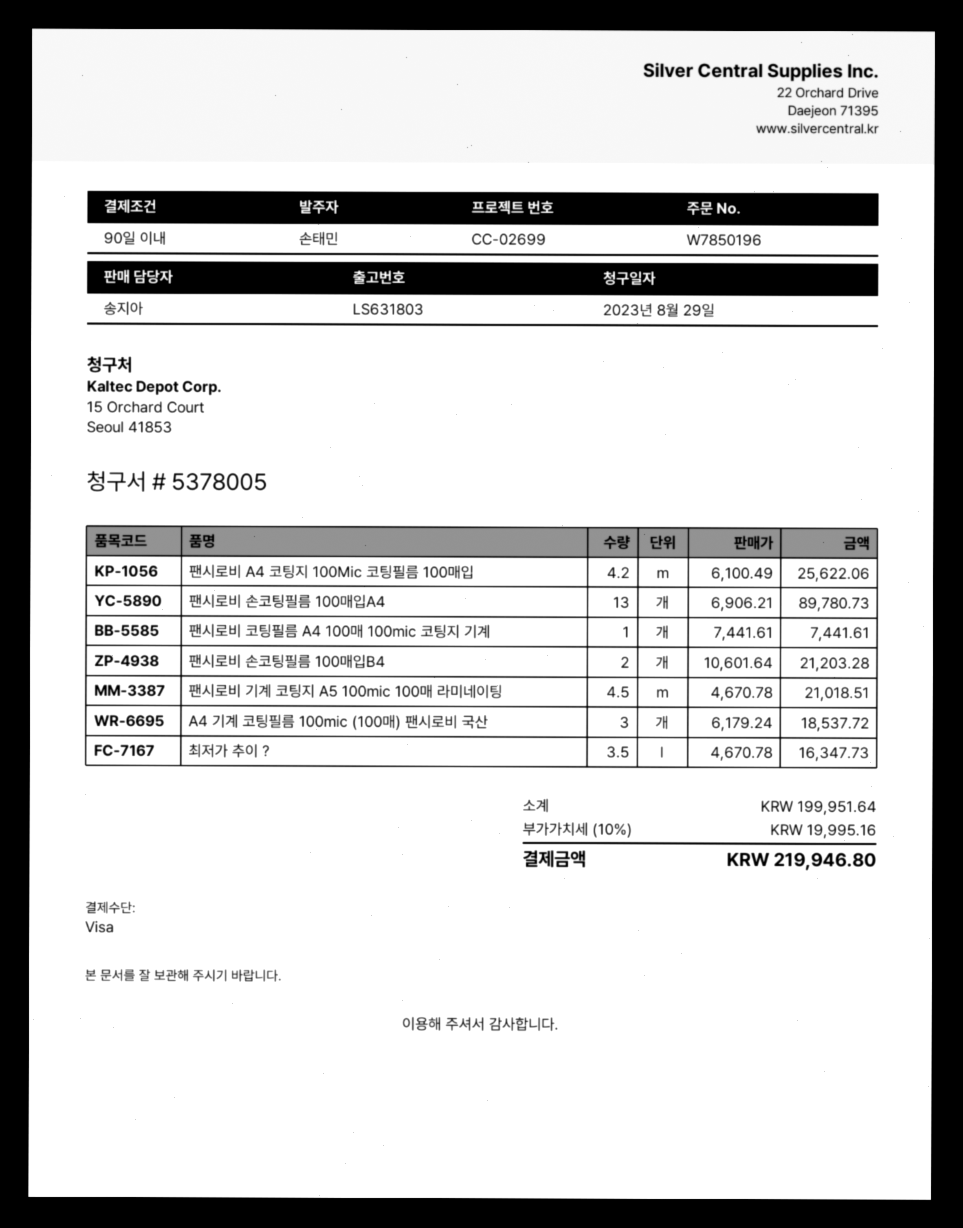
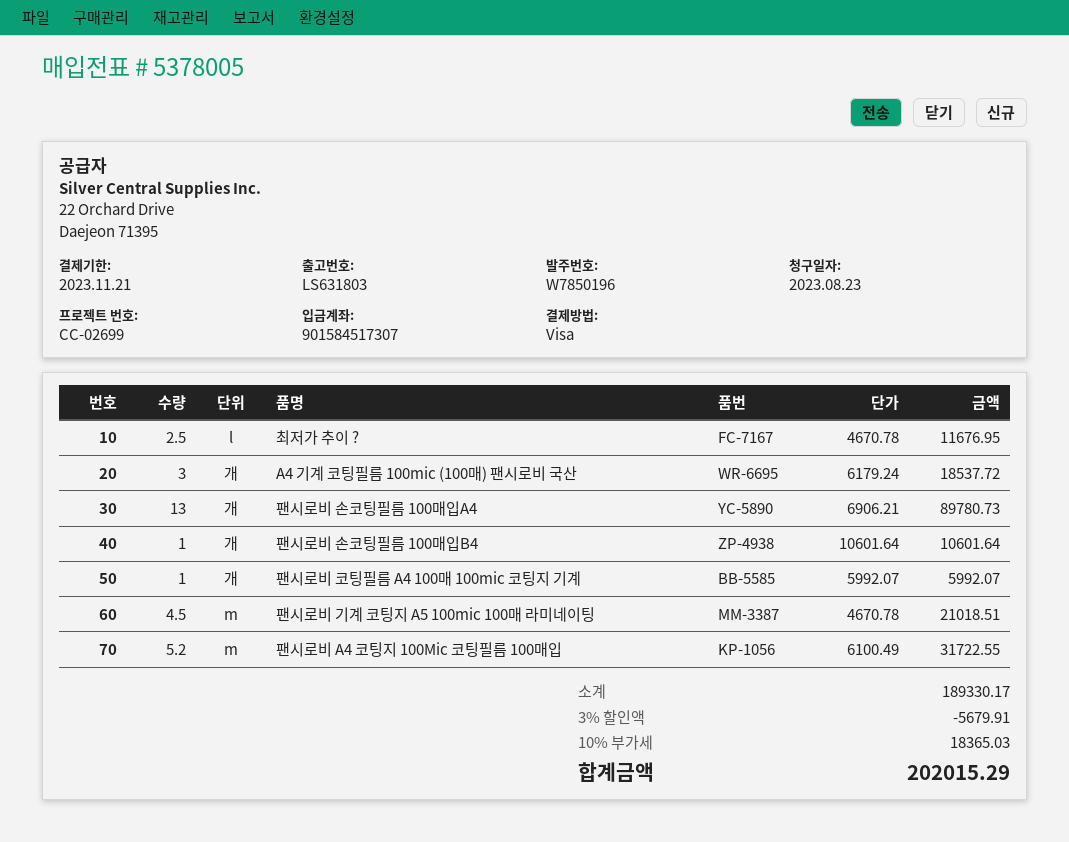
invoice date: 2023-08-29 -> 2023-08-23
팬시로비 A4 코팅지 100Mic 코팅필름 100매입: 4.2 x 6100.49 = 25622.06 -> 5.2 x 6100.49 = 31722.55
팬시로비 코팅필름 A4 100매 100mic 코팅지 기계: 1 x 7441.61 = 7441.61 -> 1 x 5992.07 = 5992.07
팬시로비 손코팅필름 100매입B4: 2 x 10601.64 = 21203.28 -> 1 x 10601.64 = 10601.64
최저가 추이 ?: 3.5 x 4670.78 = 16347.73 -> 2.5 x 4670.78 = 11676.95
subtotal: 199951.64 -> 189330.17
discount: none -> 3% = 5679.91
tax: 10% = 19995.16 -> 10% = 18365.03
total: 219946.80 -> 202015.29

